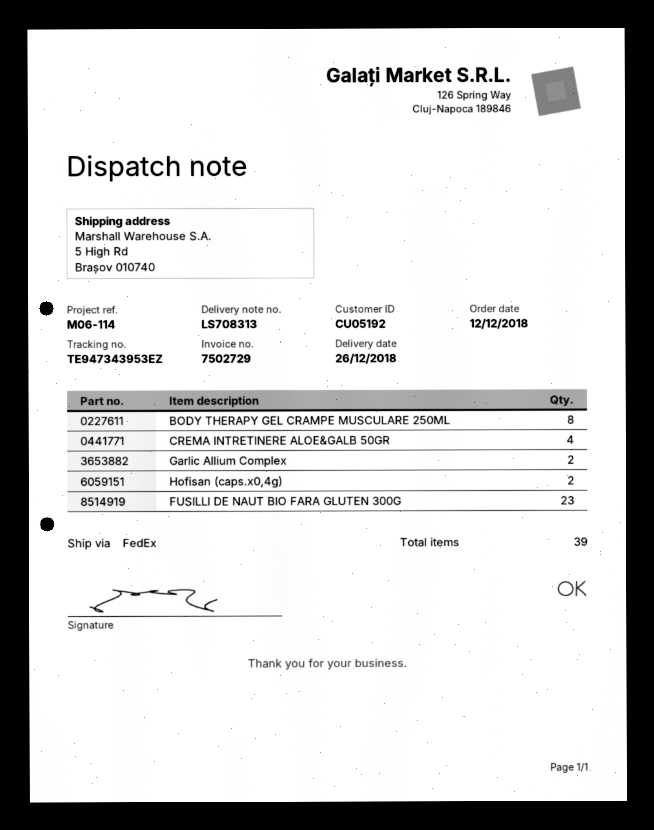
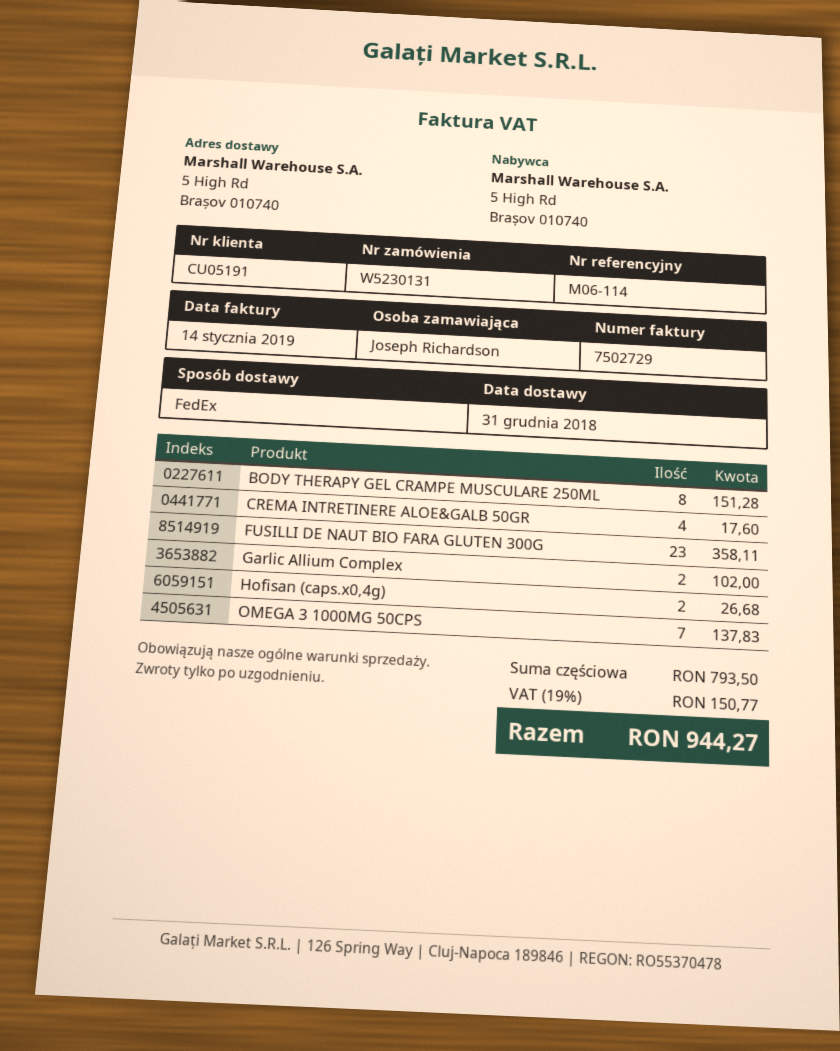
delivery date: 2018-12-26 -> 2018-12-31
customer number: CU05192 -> CU05191
OMEGA 3 1000MG 50CPS: none -> 7

